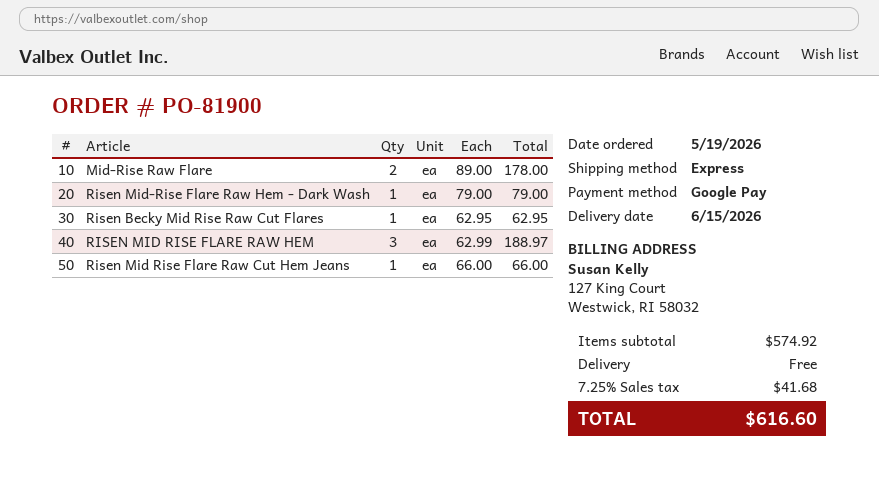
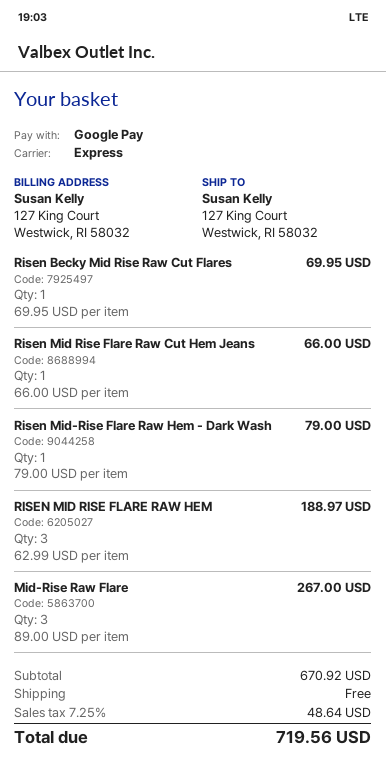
Mid-Rise Raw Flare: 2 x 89.00 = 178.00 -> 3 x 89.00 = 267.00
Risen Becky Mid Rise Raw Cut Flares: 1 x 62.95 = 62.95 -> 1 x 69.95 = 69.95
subtotal: 574.92 -> 670.92
tax: 7.25% = 41.68 -> 7.25% = 48.64
total: 616.60 -> 719.56

